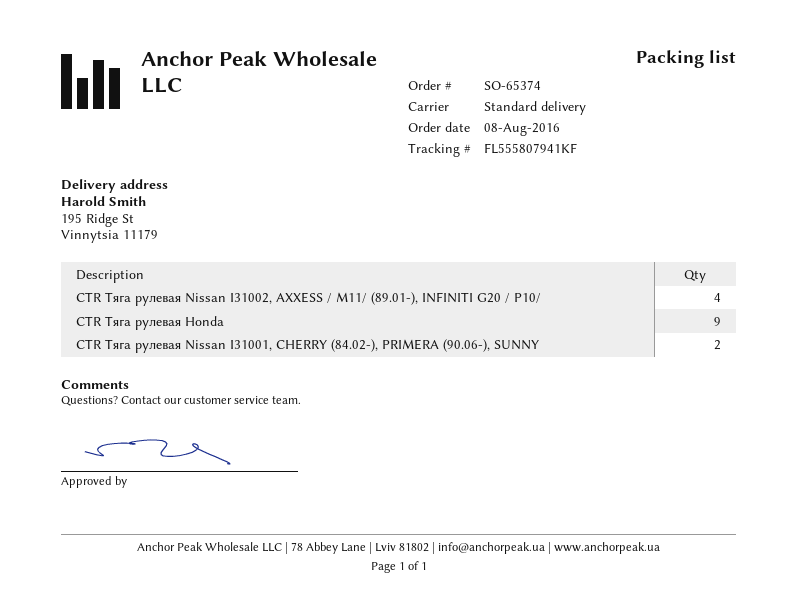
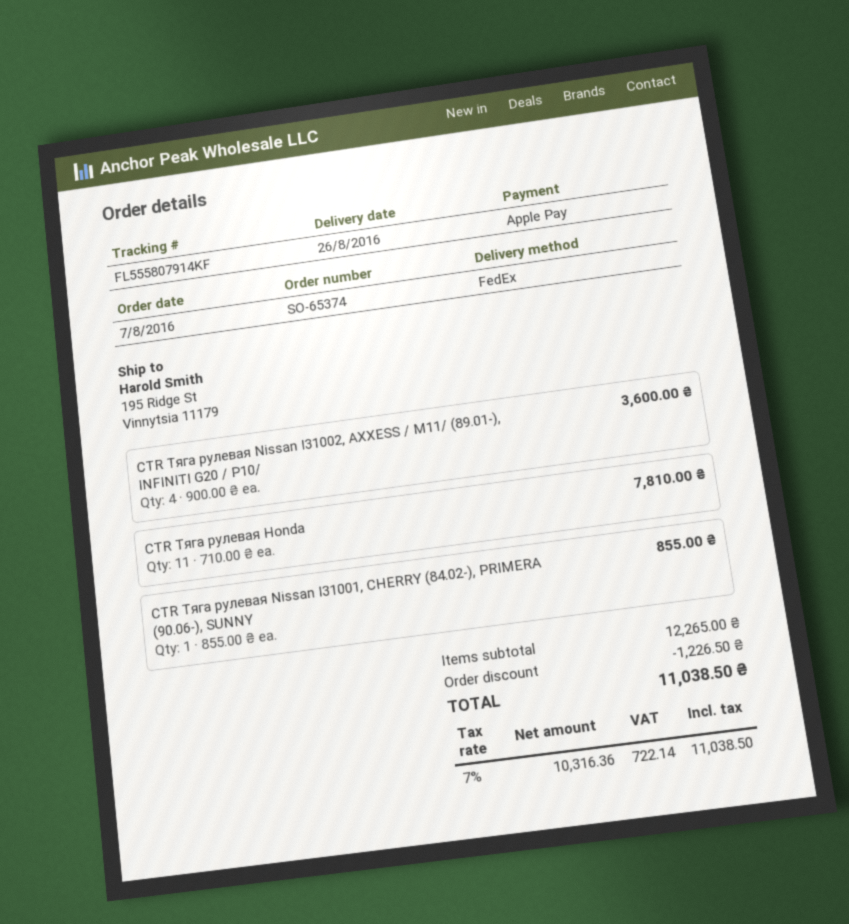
order date: 2016-08-08 -> 2016-08-07
shipping method: standard -> FedEx
tracking number: FL555807941KF -> FL555807914KF
CTR Тяга рулевая Honda: 9 -> 11
CTR Тяга рулевая Nissan I31001, CHERRY (84.02-), PRIMERA (90.06-), SUNNY: 2 -> 1

